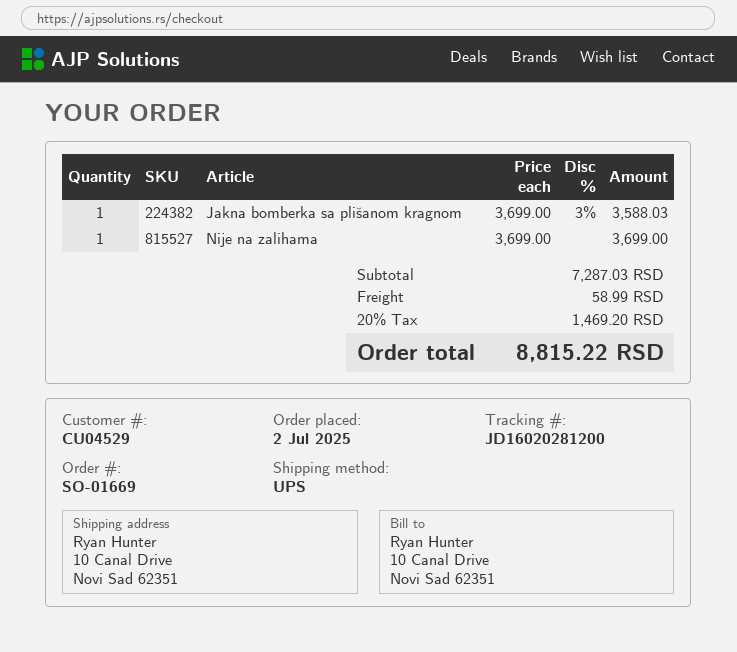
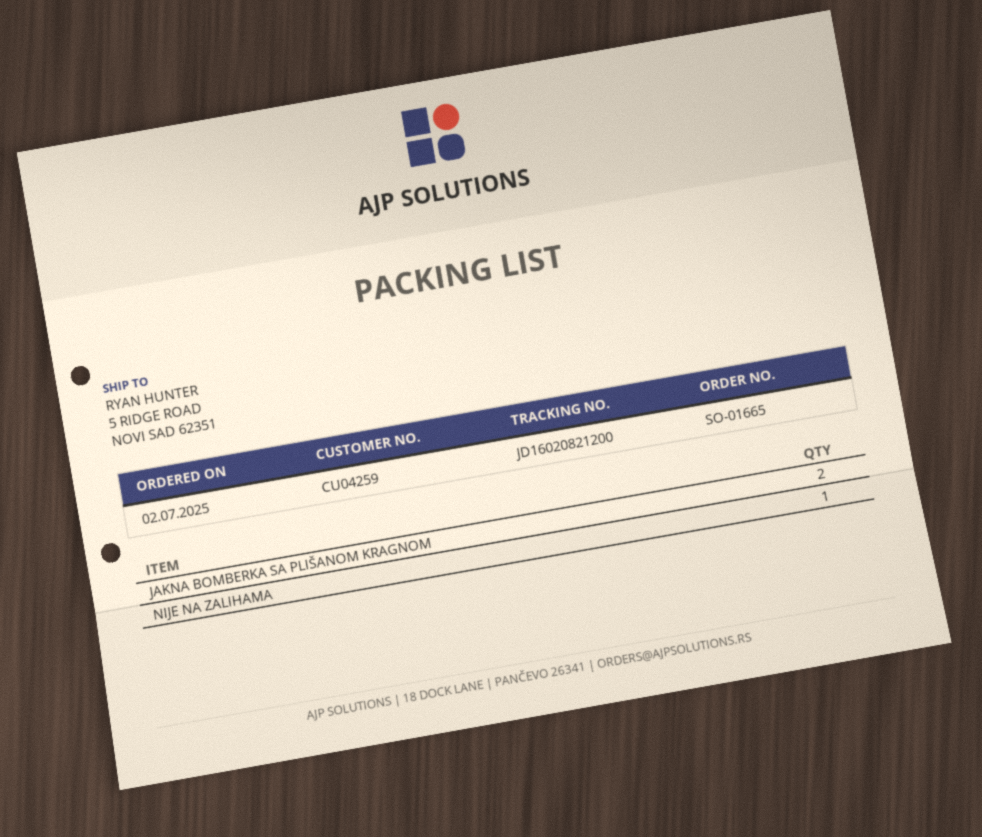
order number: SO-01669 -> SO-01665
customer number: CU04529 -> CU04259
tracking number: JD16020281200 -> JD16020821200
ship to: 10 Canal Drive, Novi Sad 62351 -> 5 RIDGE ROAD, NOVI SAD 62351
Jakna bomberka sa plišanom kragnom: 1 -> 2

